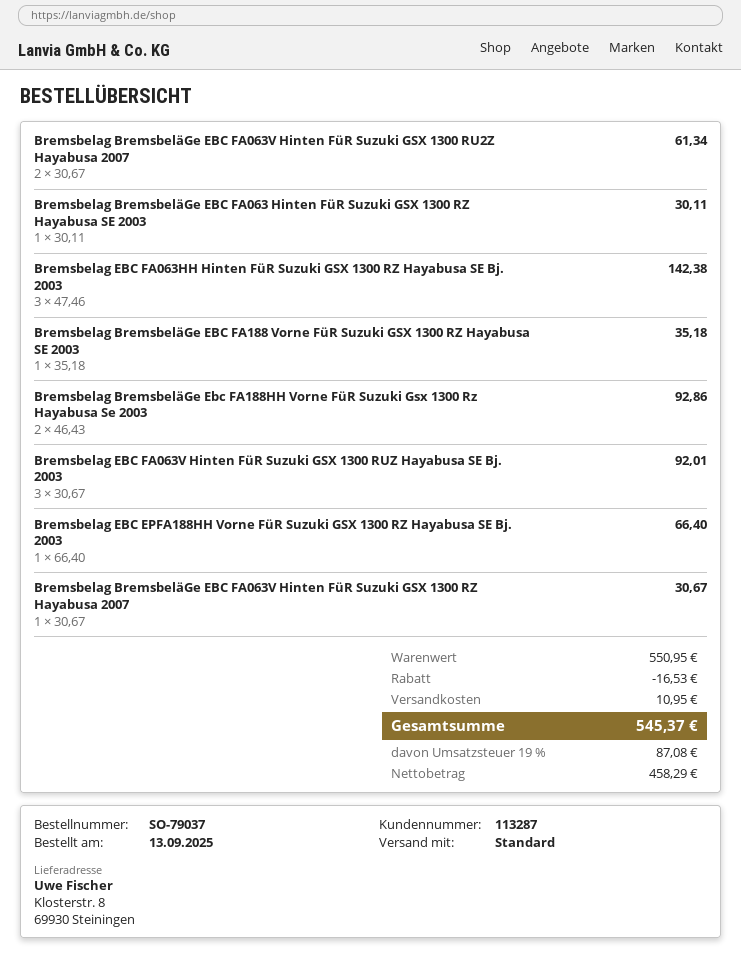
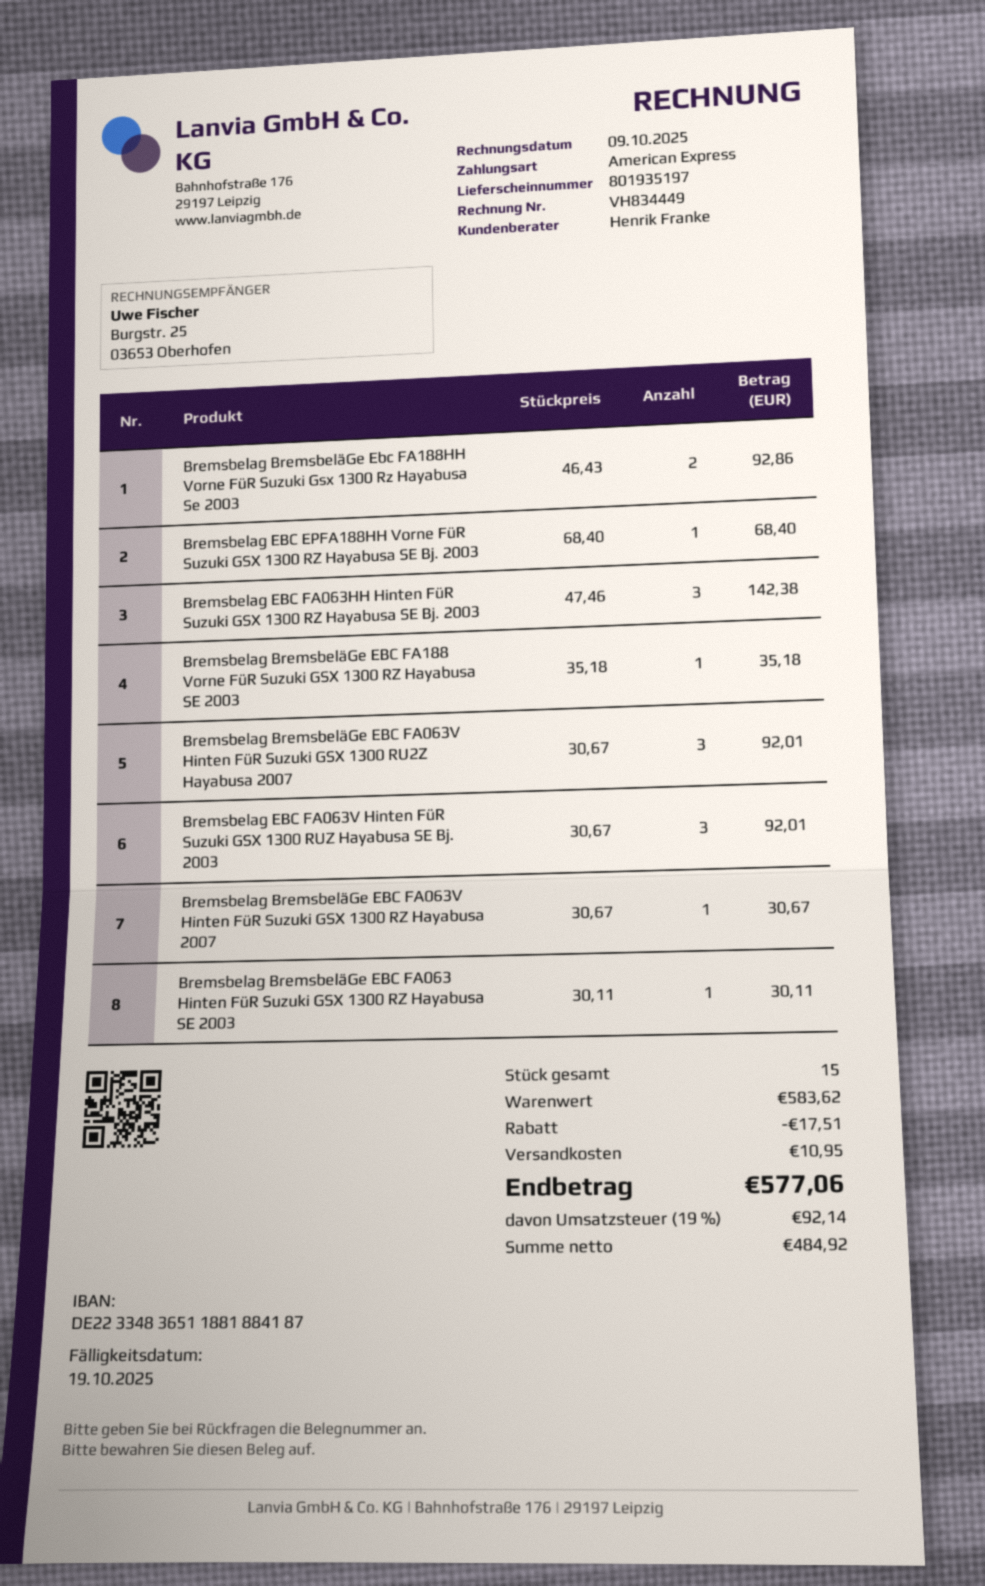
Bremsbelag BremsbeläGe EBC FA063V Hinten FüR Suzuki GSX 1300 RU2Z Hayabusa 2007: 2 x 30.67 = 61.34 -> 3 x 30.67 = 92.01
Bremsbelag EBC EPFA188HH Vorne FüR Suzuki GSX 1300 RZ Hayabusa SE Bj. 2003: 1 x 66.40 = 66.40 -> 1 x 68.40 = 68.40
subtotal: 550.95 -> 583.62
discount: 16.53 -> 17.51
net: 458.29 -> 484.92
tax: 19% = 87.08 -> 19% = 92.14
total: 545.37 -> 577.06

